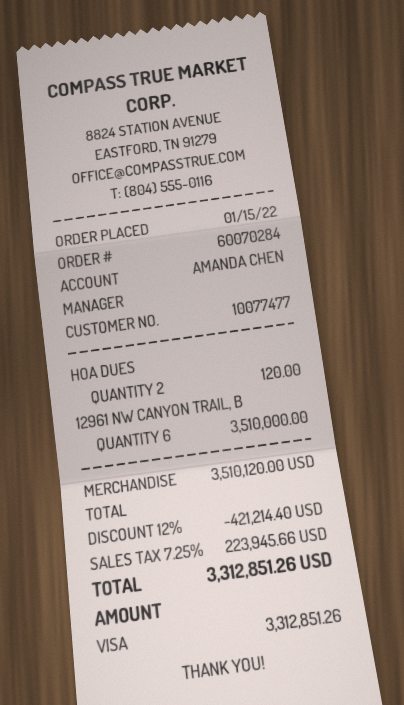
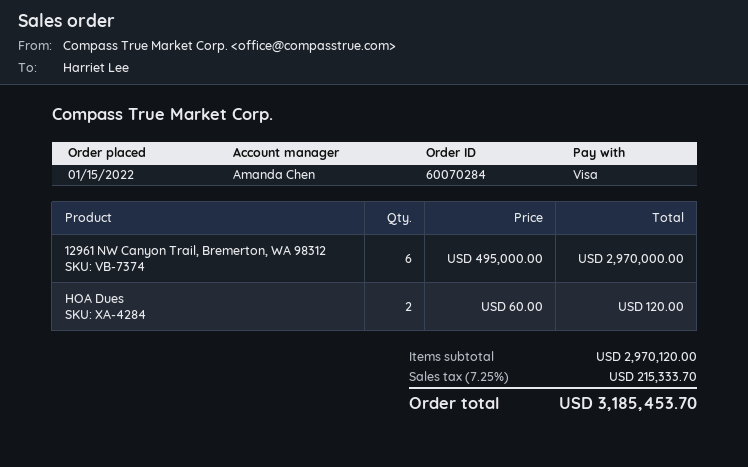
12961 NW CANYON TRAIL, B: 6 for 3510000.00 -> 6 for 2970000.00
subtotal: 3510120.00 -> 2970120.00
discount: 12% = 421214.40 -> none
tax: 7.25% = 223945.66 -> 7.25% = 215333.70
total: 3312851.26 -> 3185453.70

